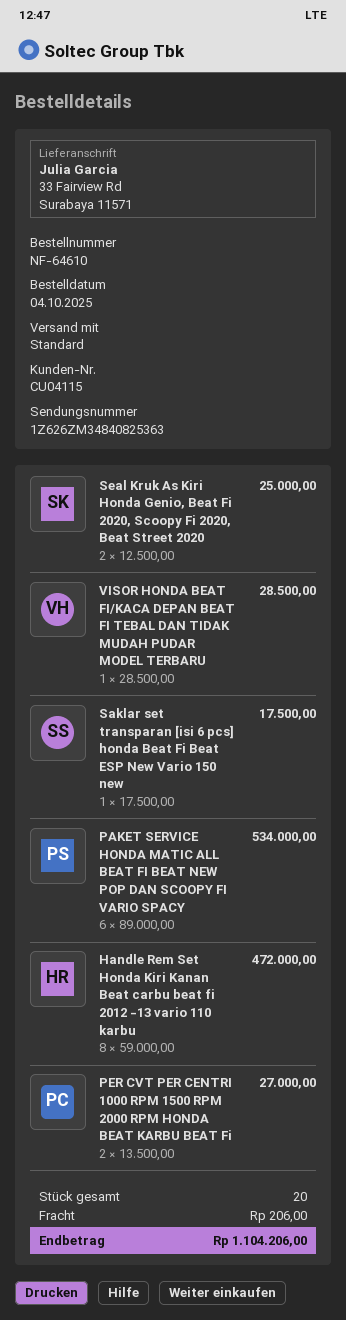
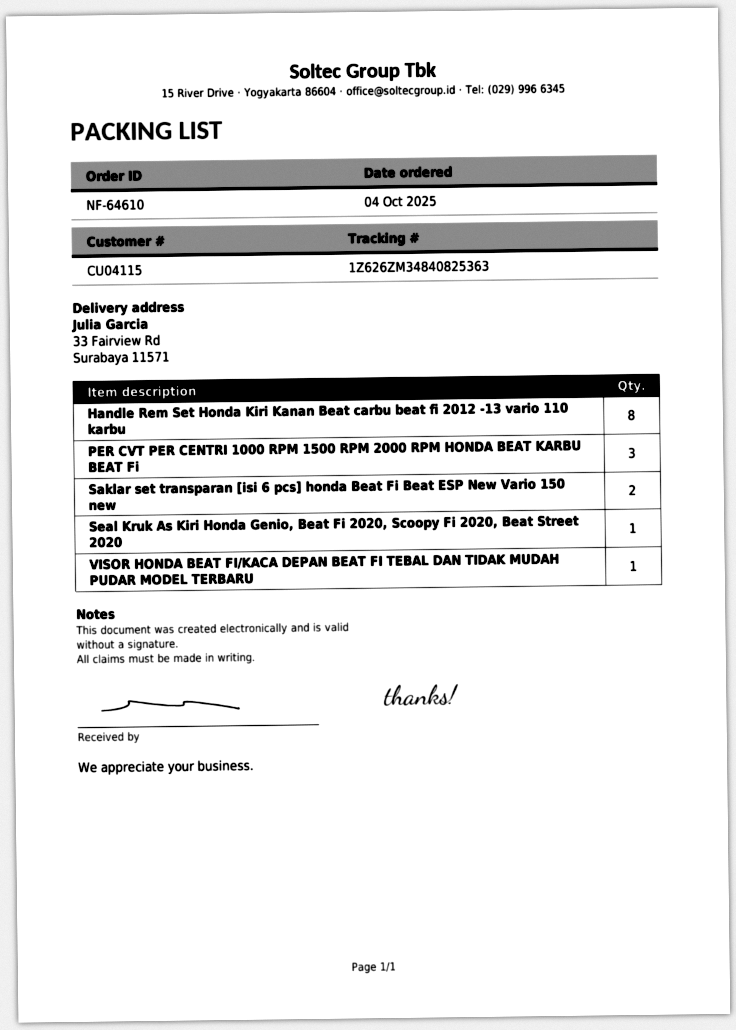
Seal Kruk As Kiri Honda Genio, Beat Fi 2020, Scoopy Fi 2020, Beat Street 2020: 2 -> 1
Saklar set transparan [isi 6 pcs] honda Beat Fi Beat ESP New Vario 150 new: 1 -> 2
PAKET SERVICE HONDA MATIC ALL BEAT FI BEAT NEW POP DAN SCOOPY FI VARIO SPACY: 6 -> none
PER CVT PER CENTRI 1000 RPM 1500 RPM 2000 RPM HONDA BEAT KARBU BEAT Fi: 2 -> 3

